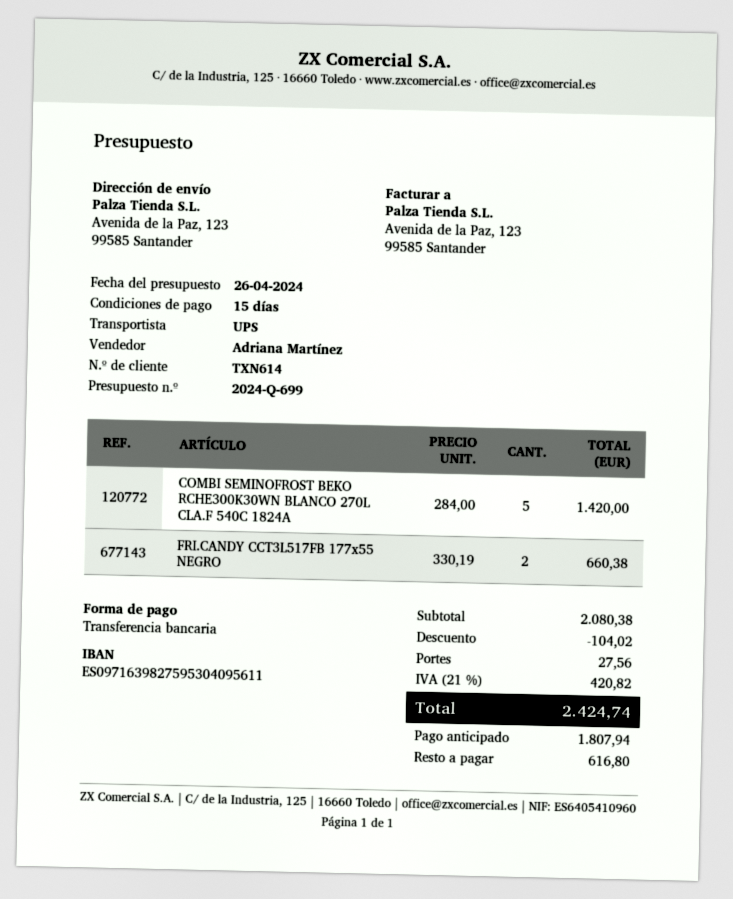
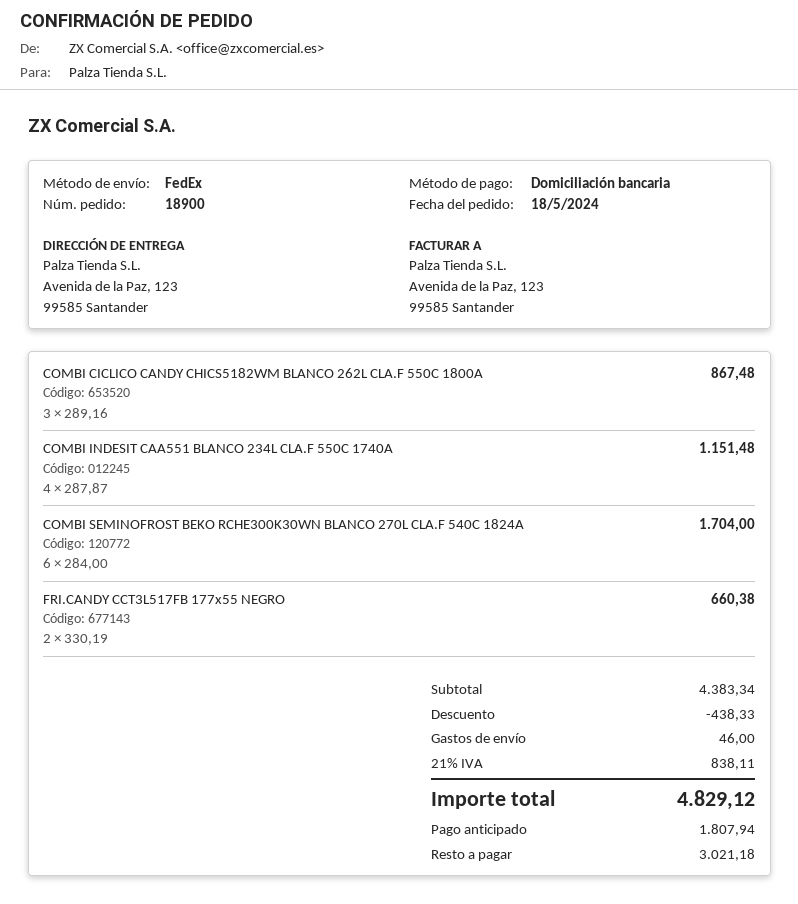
payment method: bank transfer -> direct debit
shipping method: UPS -> FedEx
COMBI SEMINOFROST BEKO RCHE300K30WN BLANCO 270L CLA.F 540C 1824A: 5 x 284.00 = 1420.00 -> 6 x 284.00 = 1704.00
COMBI CICLICO CANDY CHICS5182WM BLANCO 262L CLA.F 550C 1800A: none -> 3 x 289.16 = 867.48
COMBI INDESIT CAA551 BLANCO 234L CLA.F 550C 1740A: none -> 4 x 287.87 = 1151.48
subtotal: 2080.38 -> 4383.34
discount: 104.02 -> 438.33
shipping: 27.56 -> 46.00
tax: 21% = 420.82 -> 21% = 838.11
total: 2424.74 -> 4829.12
balance: 616.80 -> 3021.18

